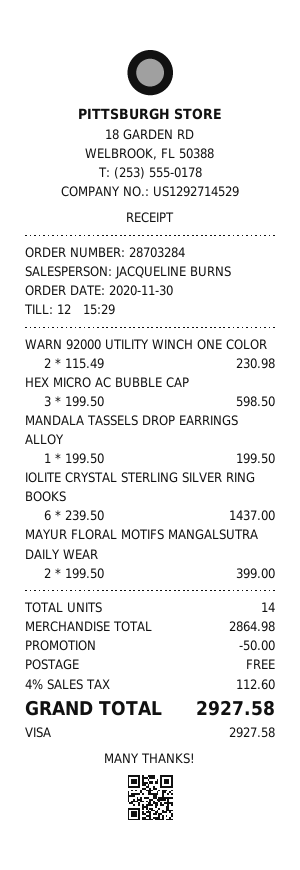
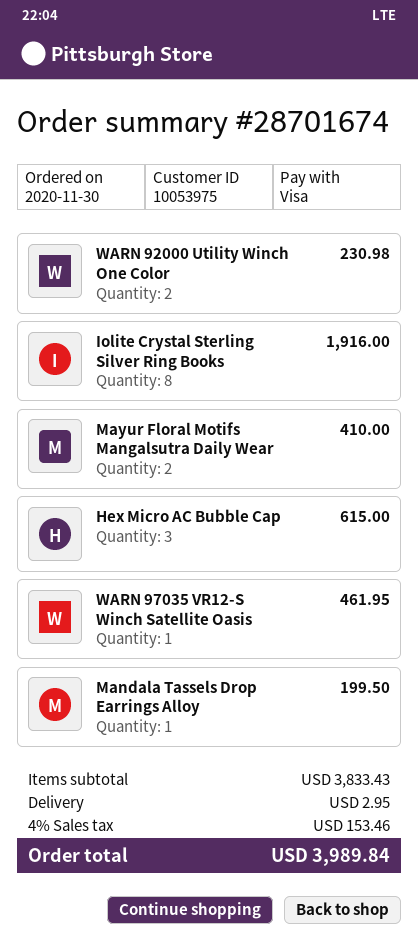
order number: 28703284 -> 28701674
HEX MICRO AC BUBBLE CAP: 3 for 598.50 -> 3 for 615.00
IOLITE CRYSTAL STERLING SILVER RING BOOKS: 6 for 1437.00 -> 8 for 1916.00
MAYUR FLORAL MOTIFS MANGALSUTRA DAILY WEAR: 2 for 399.00 -> 2 for 410.00
WARN 97035 VR12-S Winch Satellite Oasis: none -> 1 for 461.95
subtotal: 2864.98 -> 3833.43
discount: 50.00 -> none
shipping: 0.00 -> 2.95
tax: 4% = 112.60 -> 4% = 153.46
total: 2927.58 -> 3989.84

